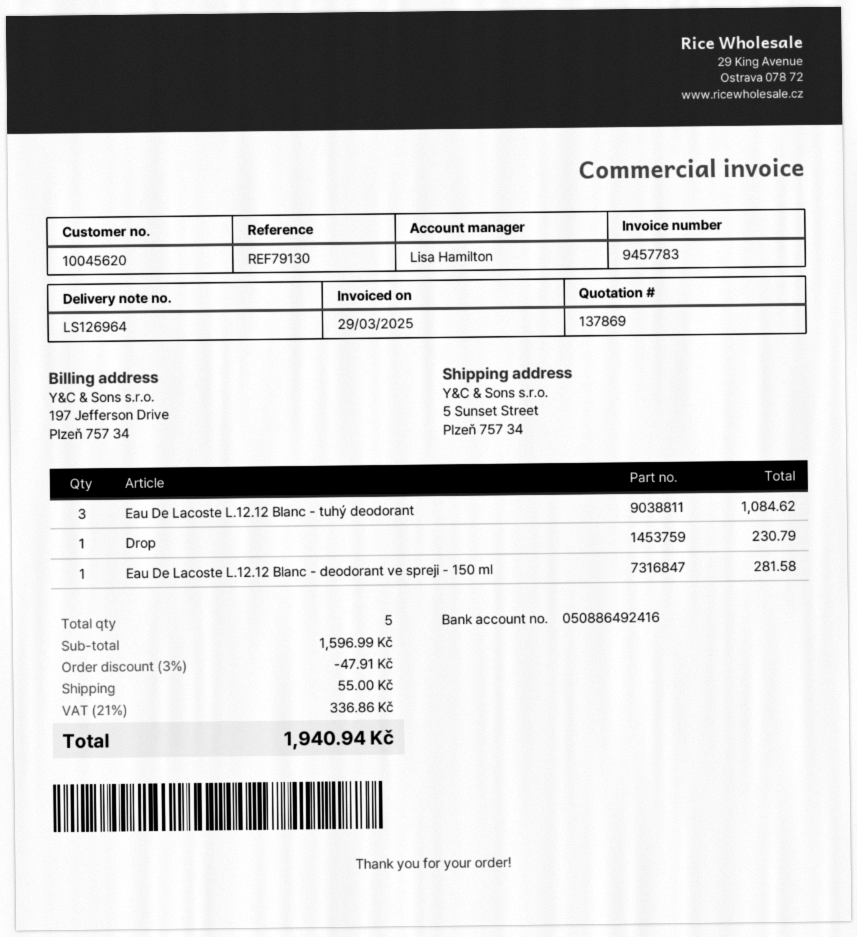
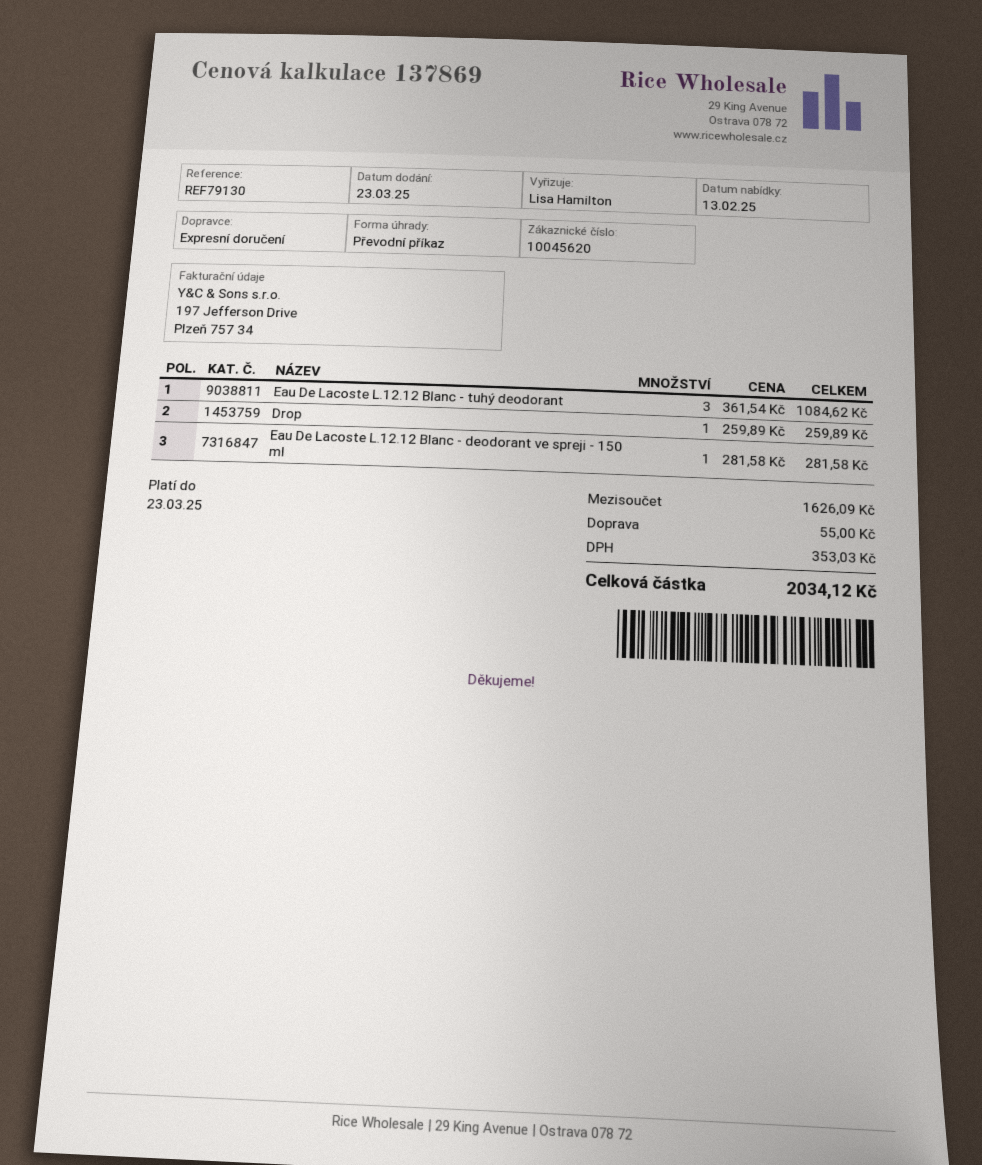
Drop: 1 for 230.79 -> 1 for 259.89
subtotal: 1596.99 -> 1626.09
discount: 3% = 47.91 -> none
tax: 336.86 -> 353.03
total: 1940.94 -> 2034.12

